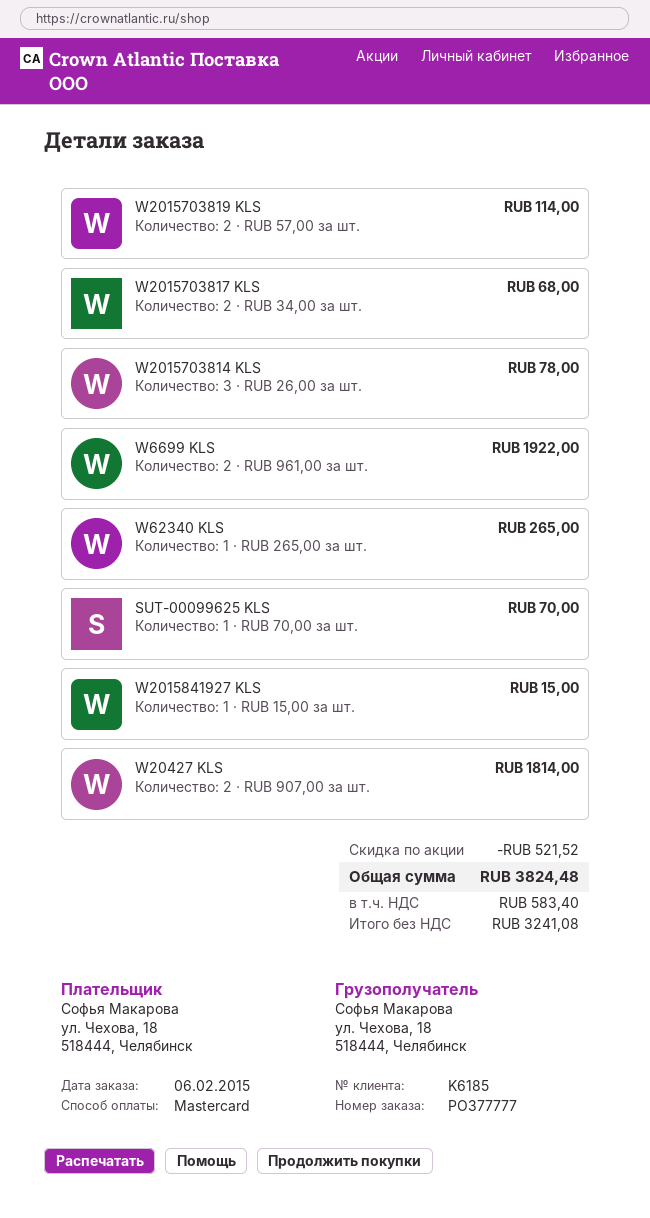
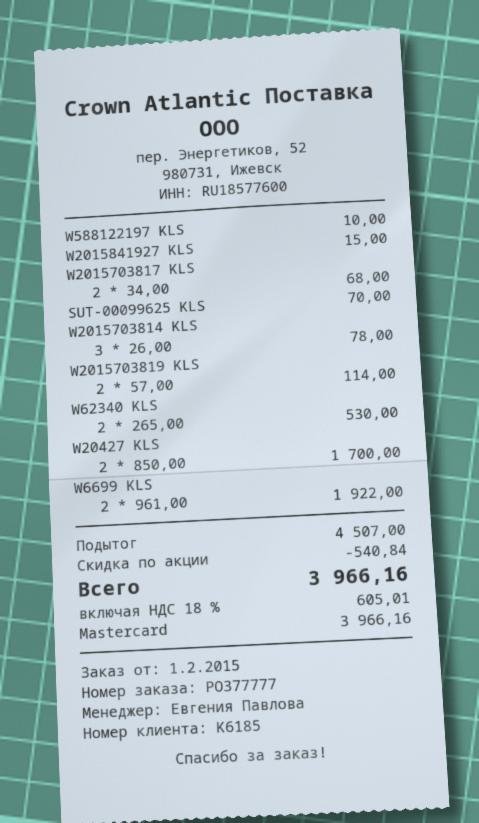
order date: 2015-02-06 -> 2015-02-01
W62340 KLS: 1 x 265.00 = 265.00 -> 2 x 265.00 = 530.00
W20427 KLS: 2 x 907.00 = 1814.00 -> 2 x 850.00 = 1700.00
W588122197 KLS: none -> 1 x 10.00 = 10.00
discount: 521.52 -> 540.84
tax: 583.40 -> 605.01
total: 3824.48 -> 3966.16

